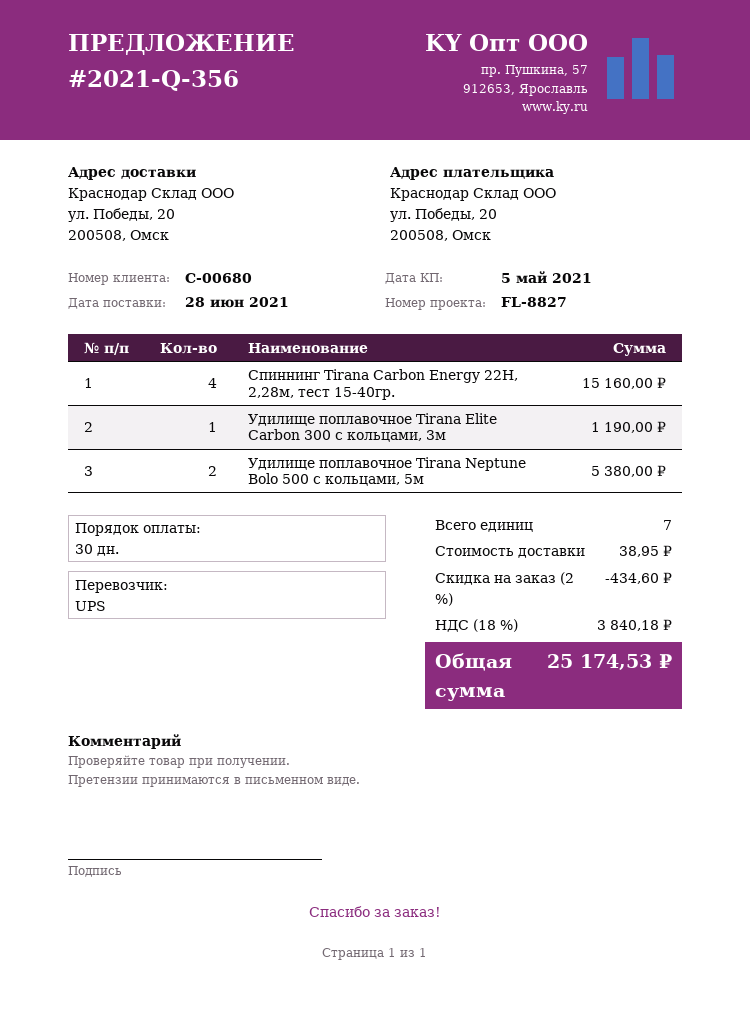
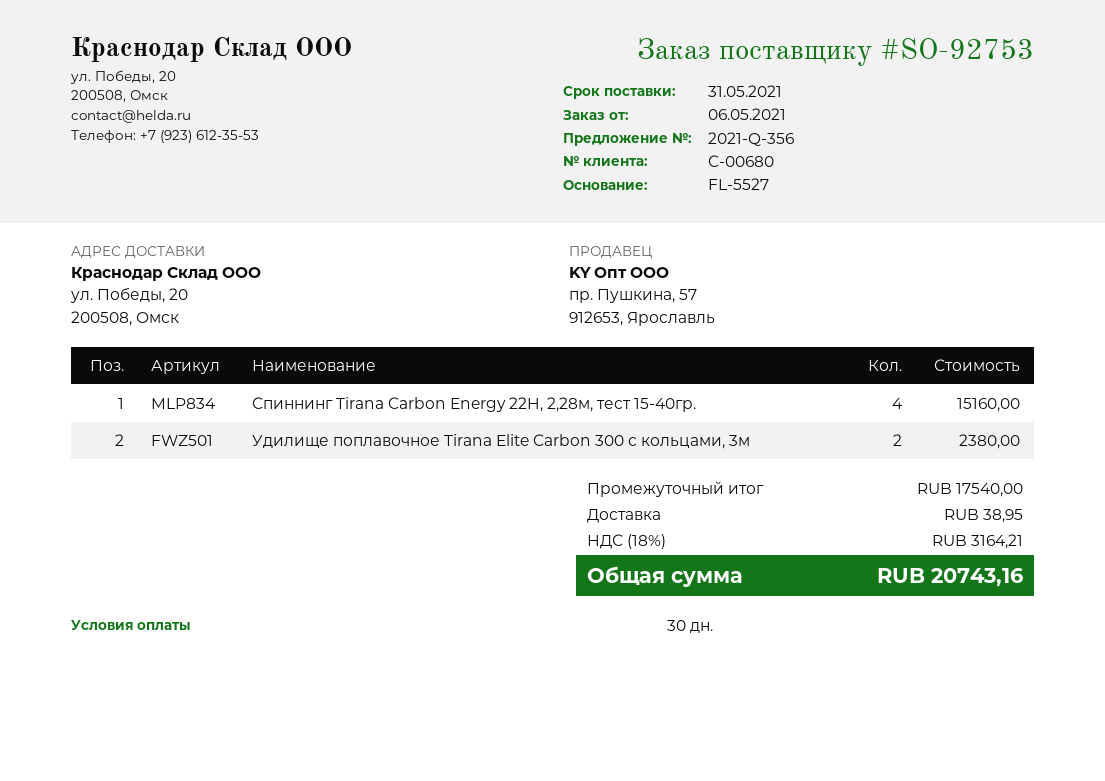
delivery date: 2021-06-28 -> 2021-05-31
reference: FL-8827 -> FL-5527
Удилище поплавочное Tirana Elite Carbon 300 с кольцами, 3м: 1 for 1190.00 -> 2 for 2380.00
Удилище поплавочное Tirana Neptune Bolo 500 с кольцами, 5м: 2 for 5380.00 -> none
discount: 2% = 434.60 -> none
tax: 18% = 3840.18 -> 18% = 3164.21
total: 25174.53 -> 20743.16

